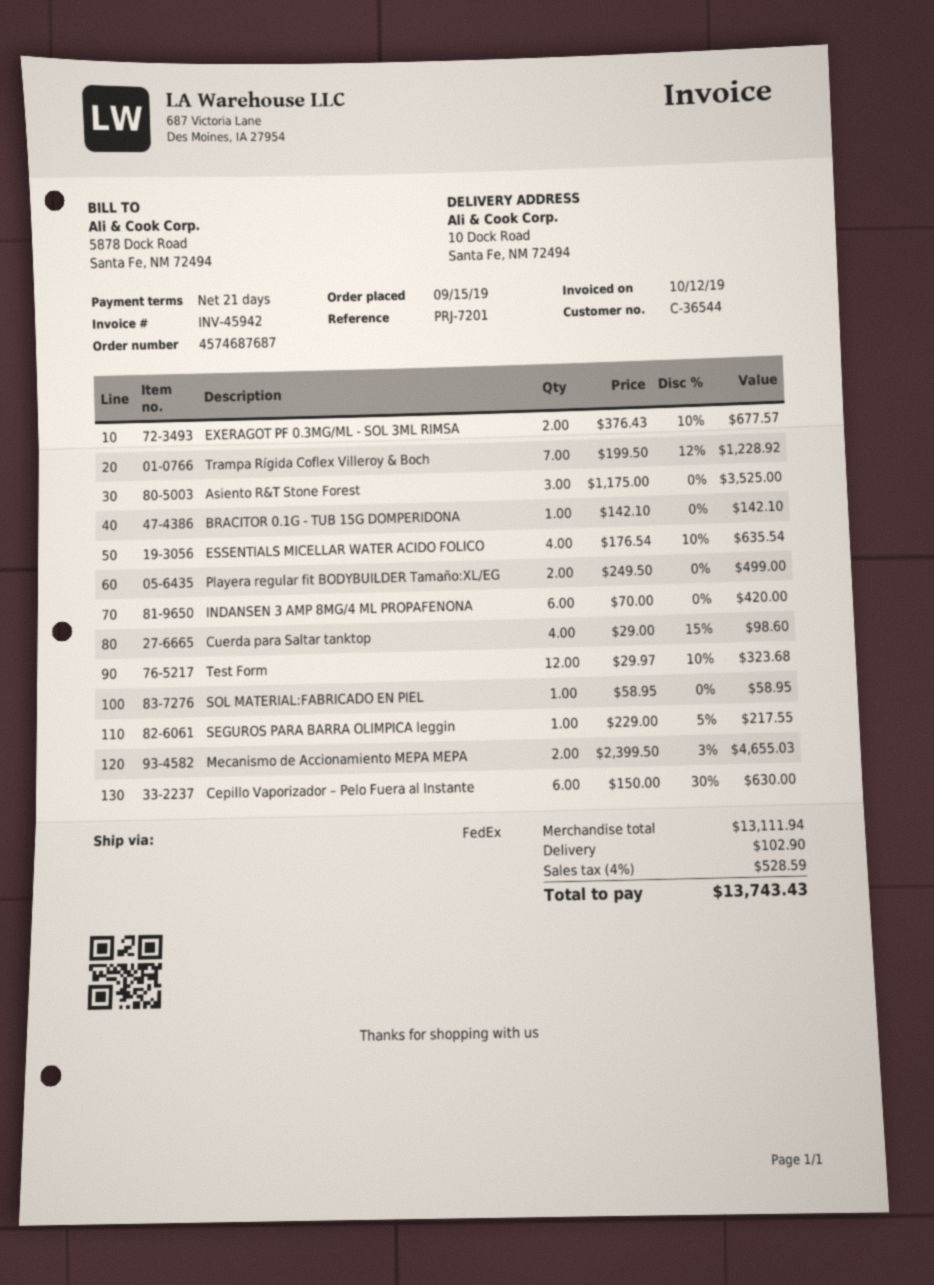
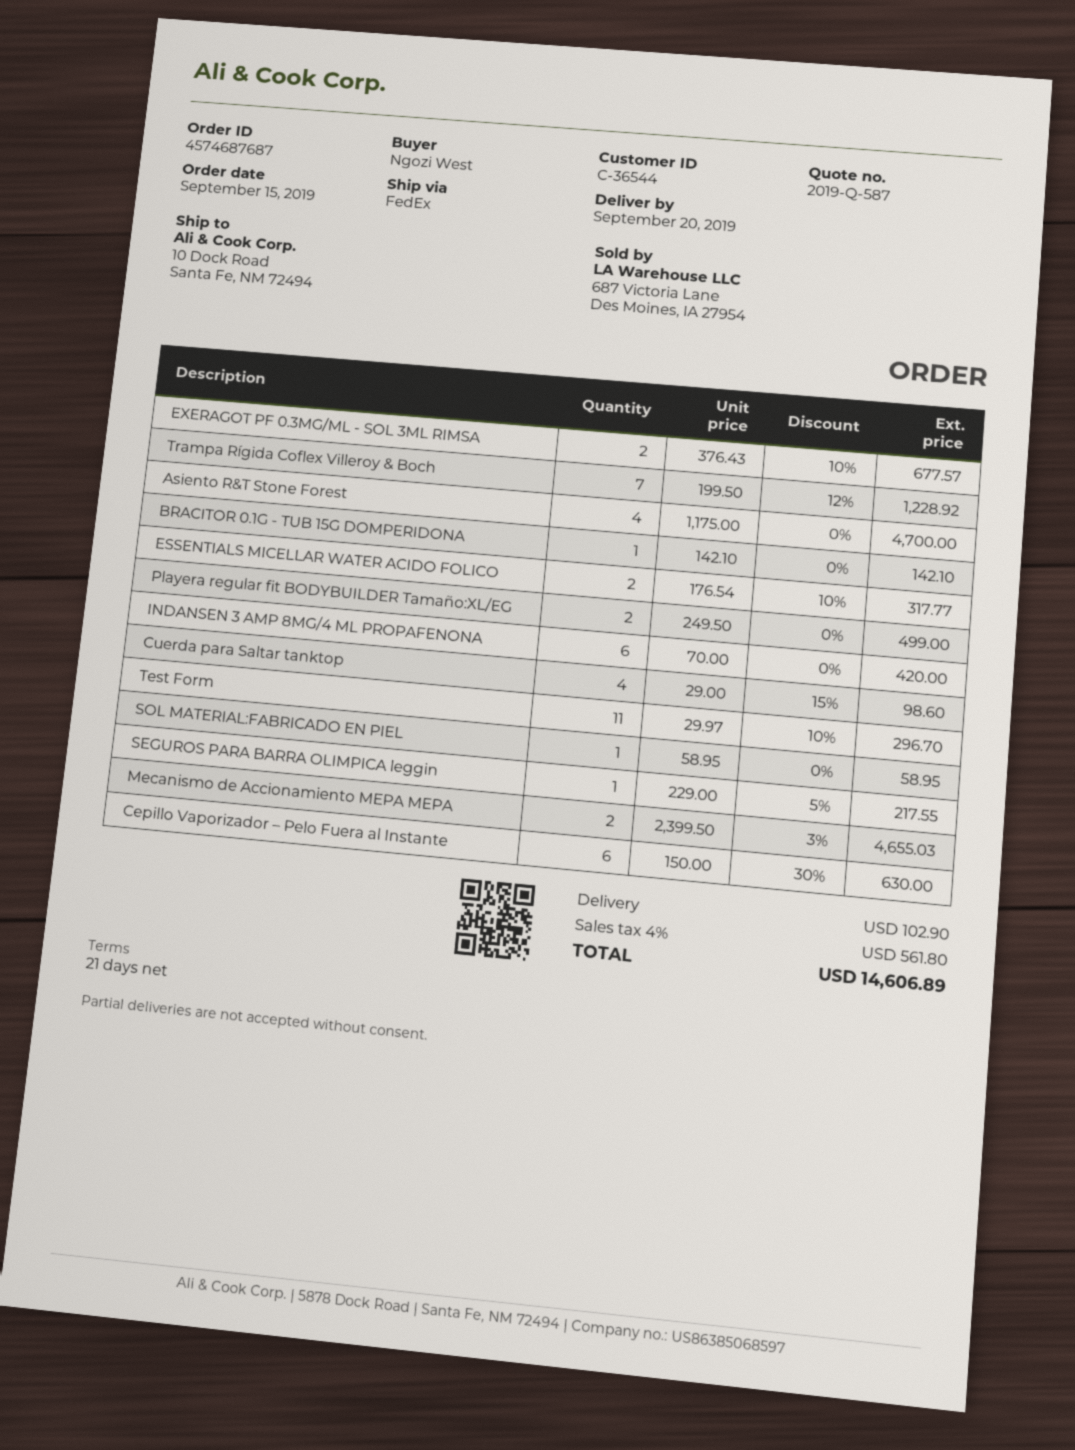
Asiento R&T Stone Forest: 3 x 1175.00 = 3525.00 -> 4 x 1175.00 = 4700.00
ESSENTIALS MICELLAR WATER ACIDO FOLICO: 4 x 176.54 - 10% = 635.54 -> 2 x 176.54 - 10% = 317.77
Test Form: 12 x 29.97 - 10% = 323.68 -> 11 x 29.97 - 10% = 296.70
tax: 4% = 528.59 -> 4% = 561.80
total: 13743.43 -> 14606.89

